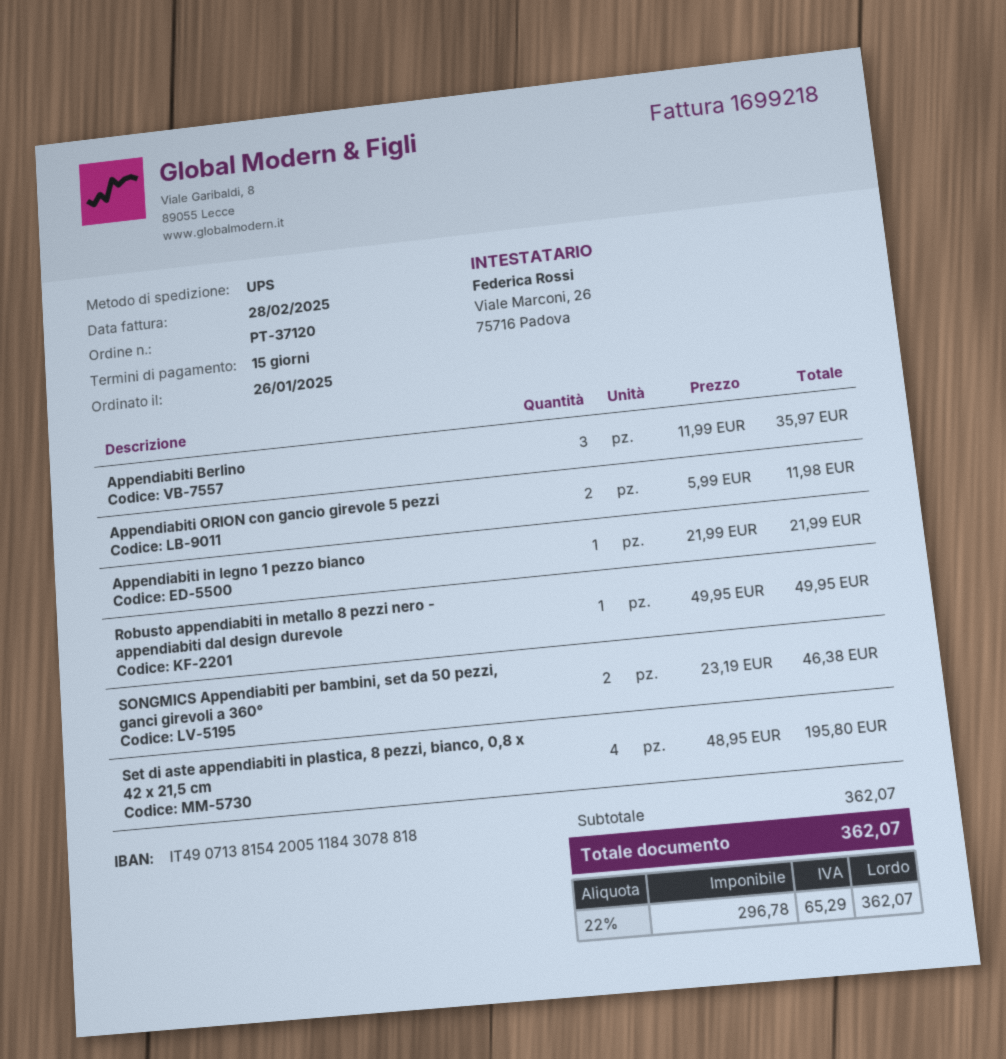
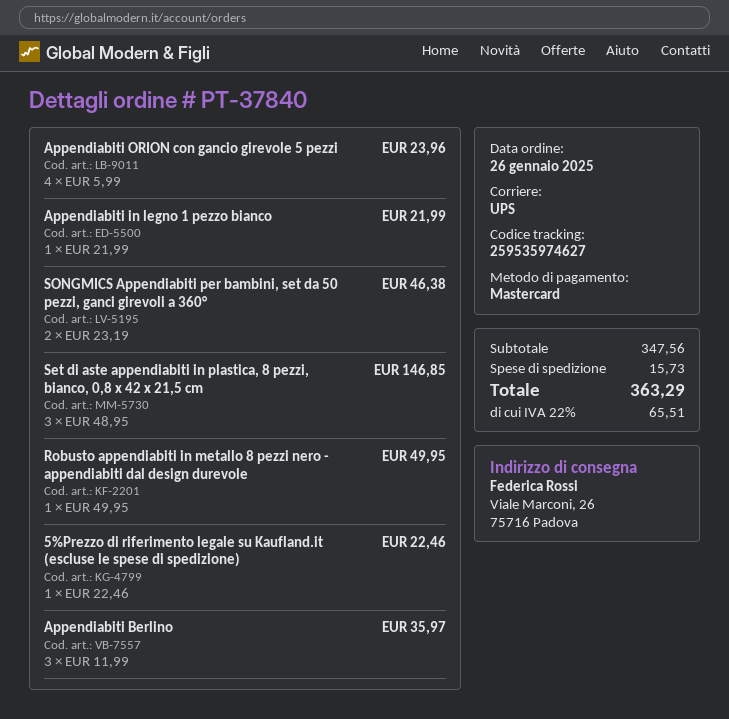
order number: PT-37120 -> PT-37840
Appendiabiti ORION con gancio girevole 5 pezzi: 2 x 5.99 = 11.98 -> 4 x 5.99 = 23.96
Set di aste appendiabiti in plastica, 8 pezzi, bianco, 0,8 x 42 x 21,5 cm: 4 x 48.95 = 195.80 -> 3 x 48.95 = 146.85
5%Prezzo di riferimento legale su Kaufland.it (escluse le spese di spedizione): none -> 1 x 22.46 = 22.46
subtotal: 362.07 -> 347.56
shipping: none -> 15.73
tax: 22% = 65.29 -> 22% = 65.51
total: 362.07 -> 363.29

